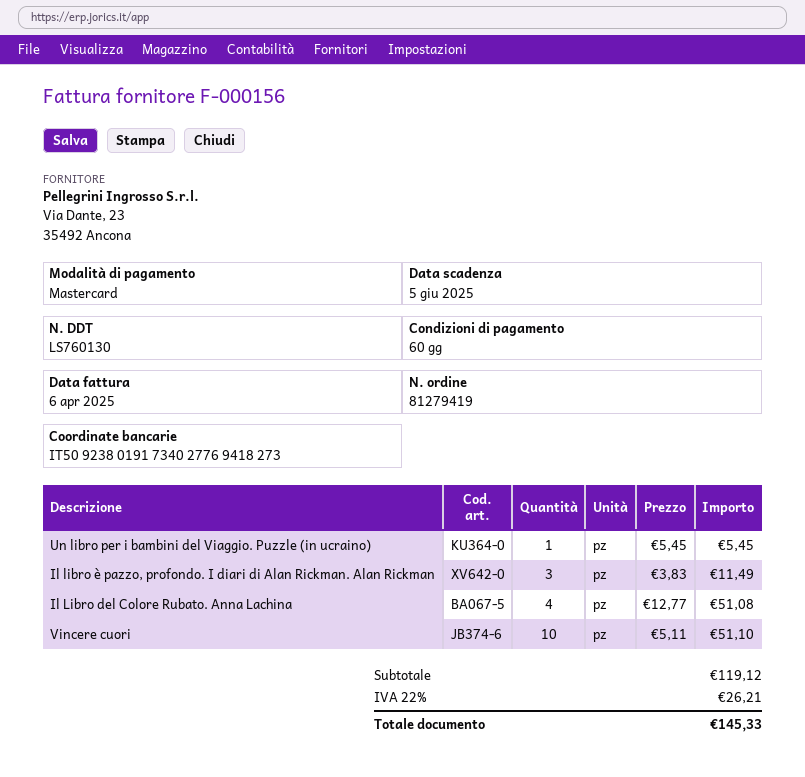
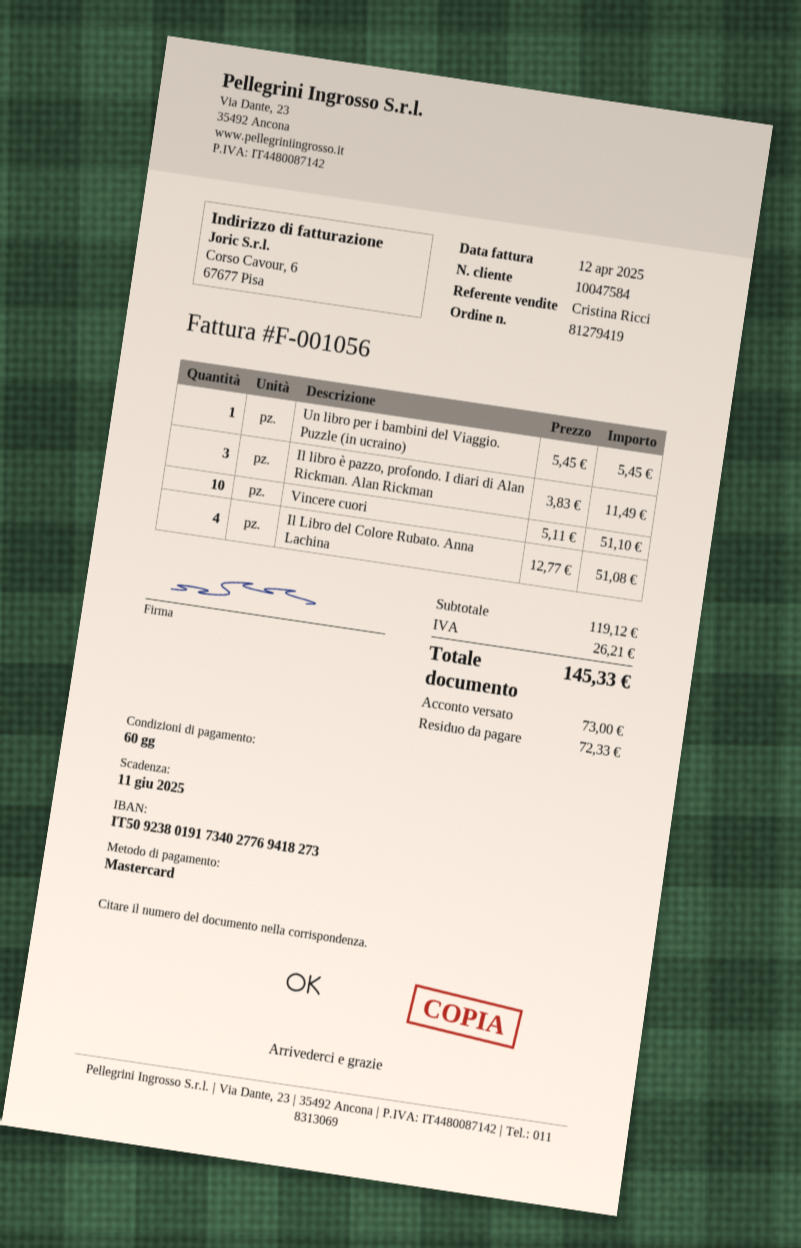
invoice number: F-000156 -> F-001056
invoice date: 2025-04-06 -> 2025-04-12
due date: 2025-06-05 -> 2025-06-11

